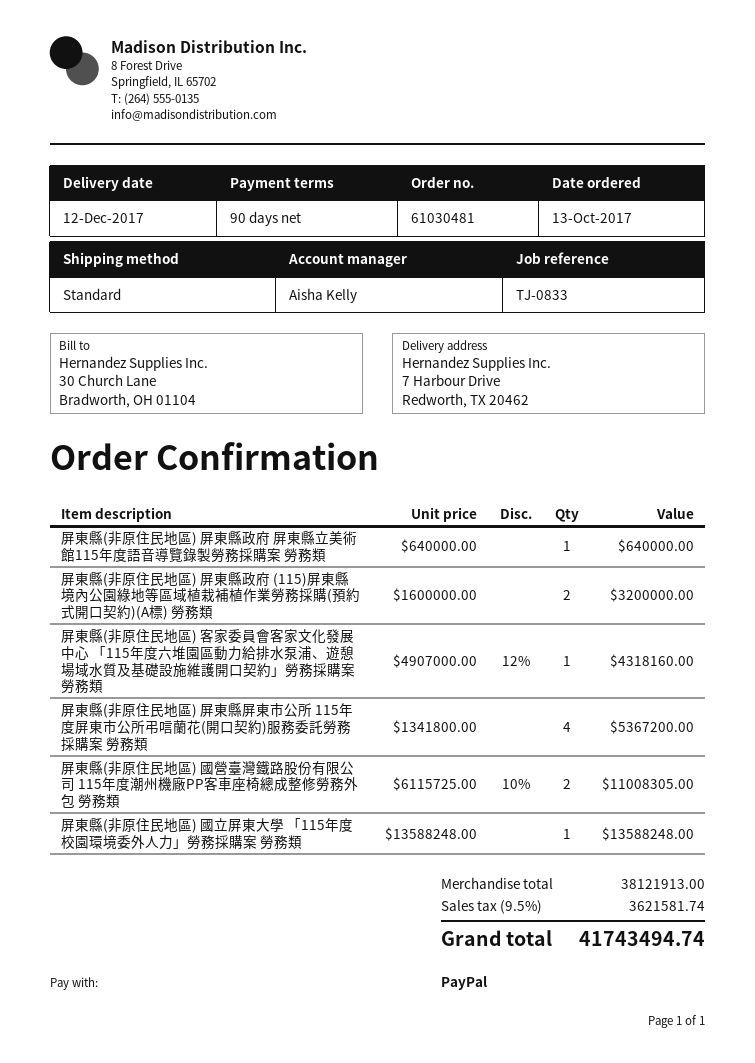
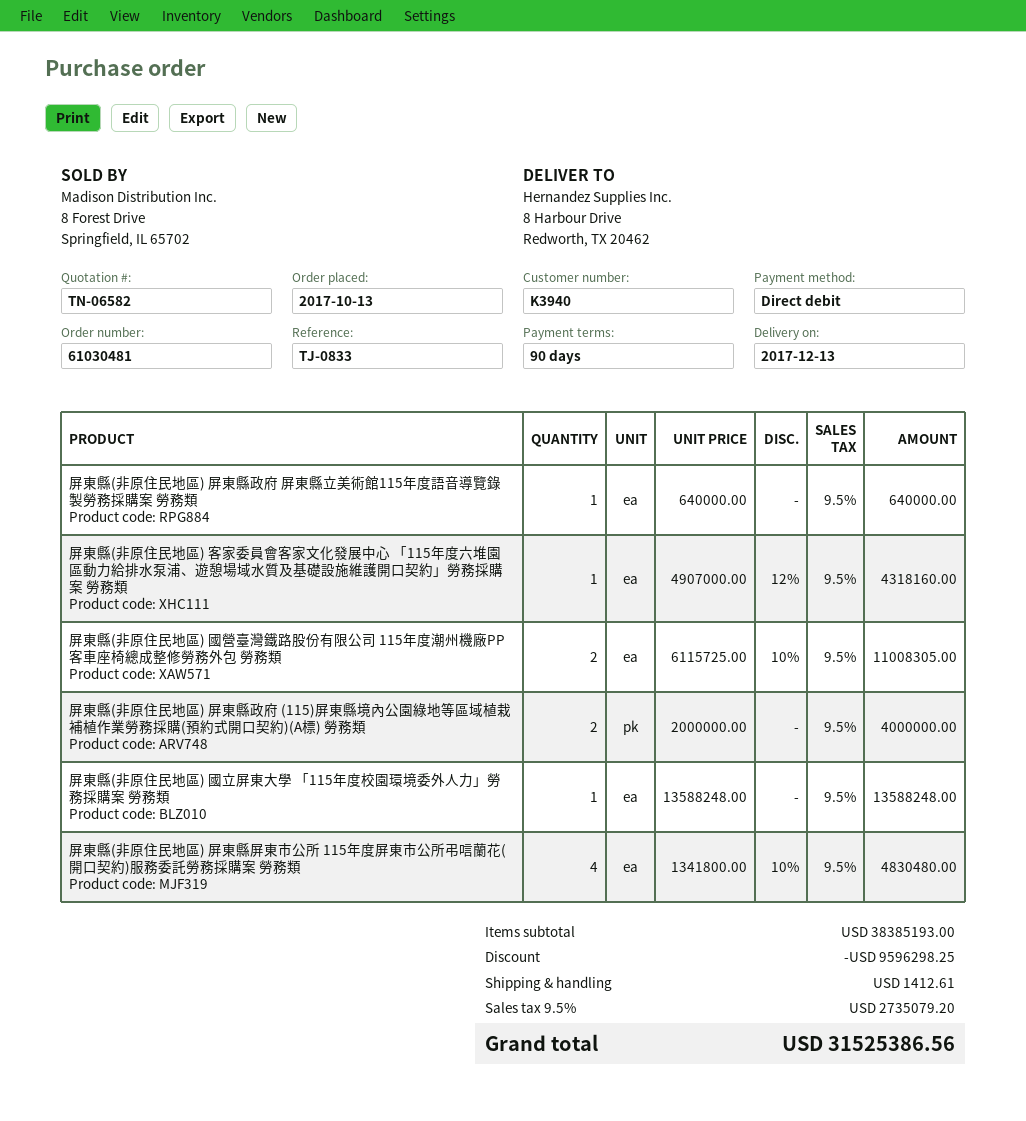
delivery date: 2017-12-12 -> 2017-12-13
payment method: PayPal -> direct debit
ship to: 7 Harbour Drive, Redworth, TX 20462 -> 8 Harbour Drive, Redworth, TX 20462
屏東縣(非原住民地區) 屏東縣政府 (115)屏東縣境內公園綠地等區域植栽補植作業勞務採購(預約式開口契約)(A標) 勞務類: 2 x 1600000.00 = 3200000.00 -> 2 x 2000000.00 = 4000000.00
屏東縣(非原住民地區) 屏東縣屏東市公所 115年度屏東市公所弔唁蘭花(開口契約)服務委託勞務採購案 勞務類: 4 x 1341800.00 = 5367200.00 -> 4 x 1341800.00 - 10% = 4830480.00
subtotal: 38121913.00 -> 38385193.00
discount: none -> 9596298.25
shipping: none -> 1412.61
tax: 9.5% = 3621581.74 -> 9.5% = 2735079.20
total: 41743494.74 -> 31525386.56

